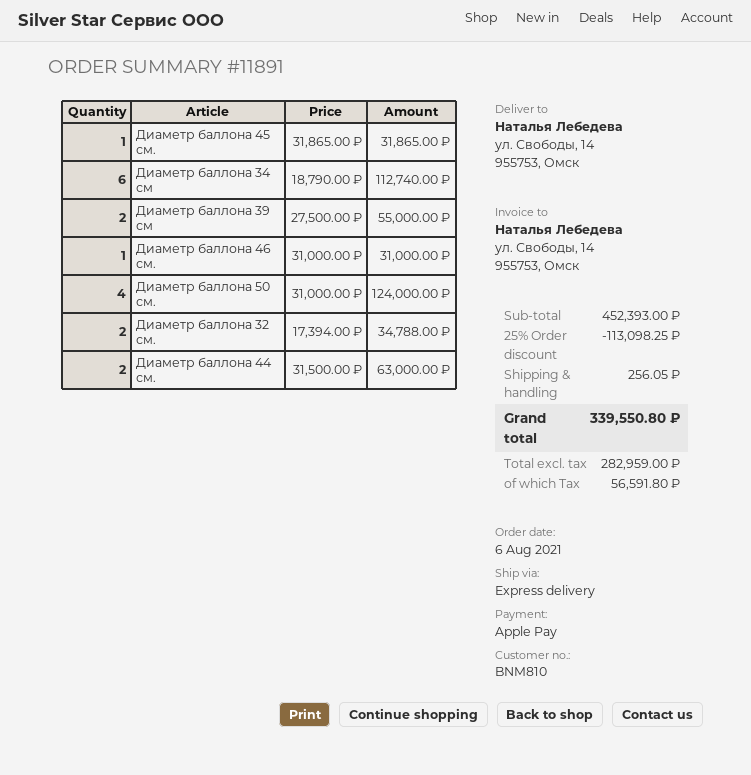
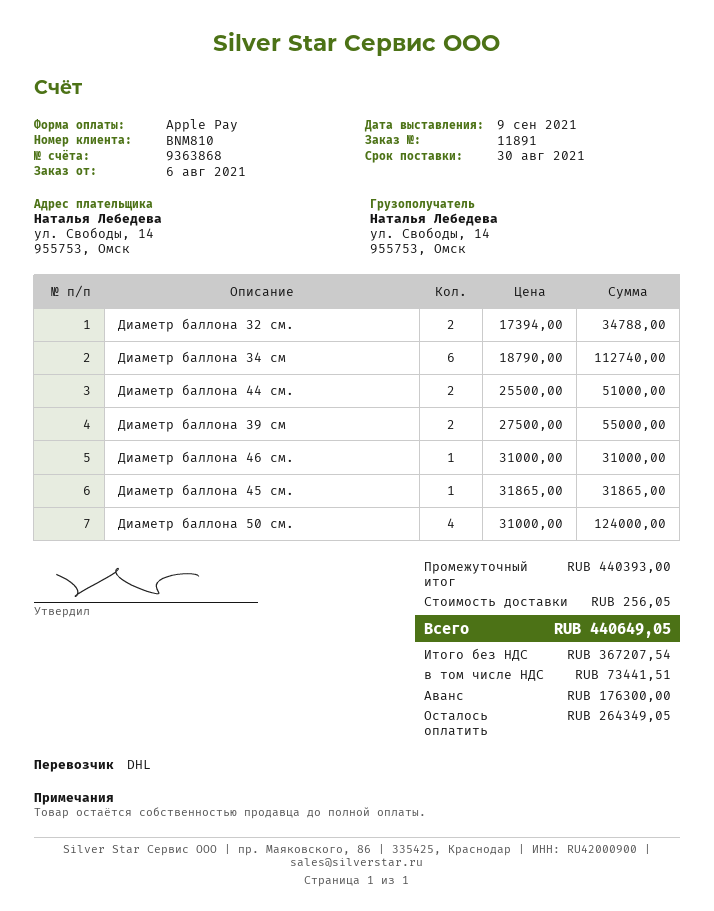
shipping method: express -> DHL
Диаметр баллона 44 см.: 2 x 31500.00 = 63000.00 -> 2 x 25500.00 = 51000.00
subtotal: 452393.00 -> 440393.00
discount: 25% = 113098.25 -> none
net: 282959.00 -> 367207.54
tax: 56591.80 -> 73441.51
total: 339550.80 -> 440649.05

